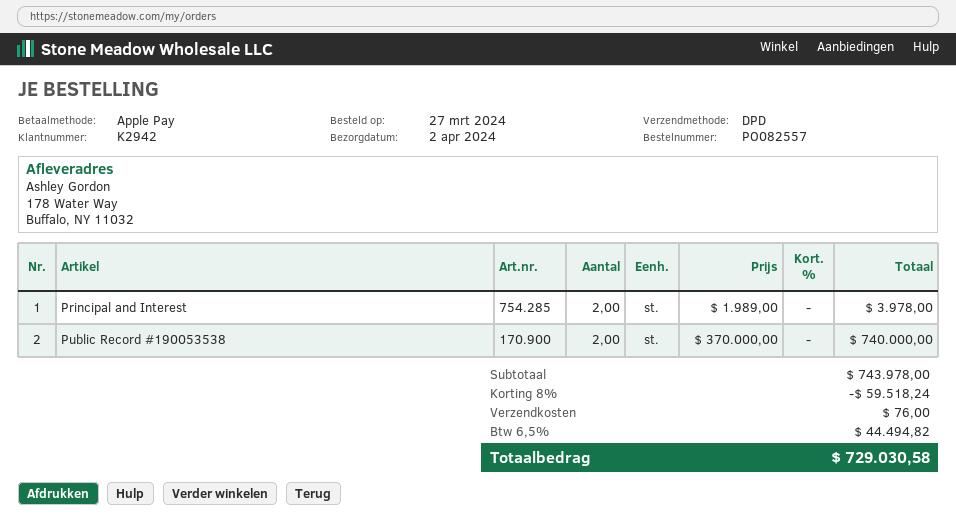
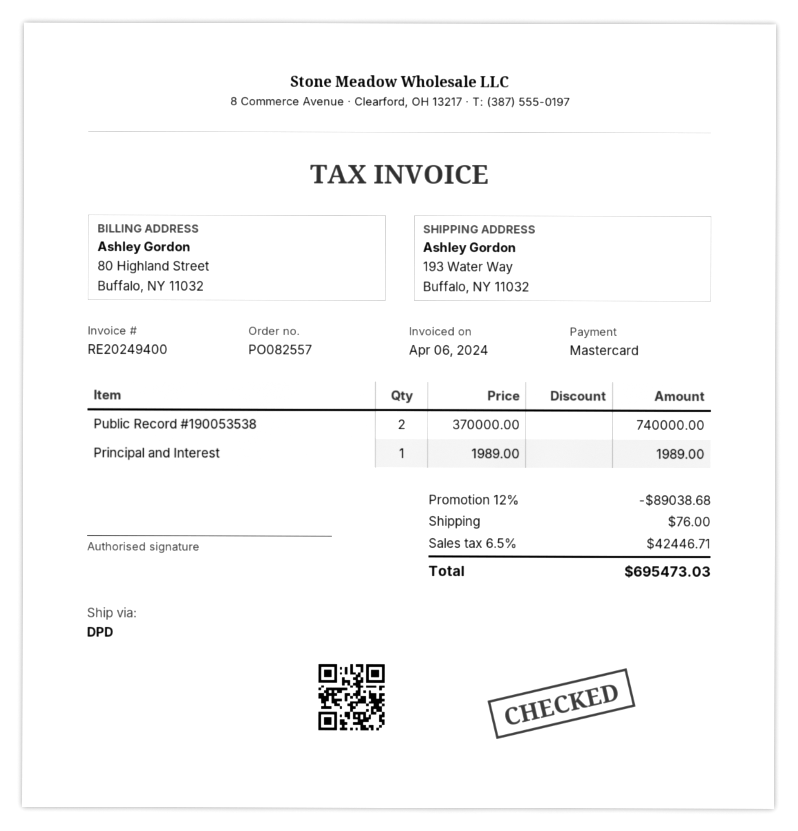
payment method: Apple Pay -> Mastercard
ship to: 178 Water Way, Buffalo, NY 11032 -> 193 Water Way, Buffalo, NY 11032
Principal and Interest: 2 x 1989.00 = 3978.00 -> 1 x 1989.00 = 1989.00
discount: 8% = 59518.24 -> 12% = 89038.68
tax: 6.5% = 44494.82 -> 6.5% = 42446.71
total: 729030.58 -> 695473.03

